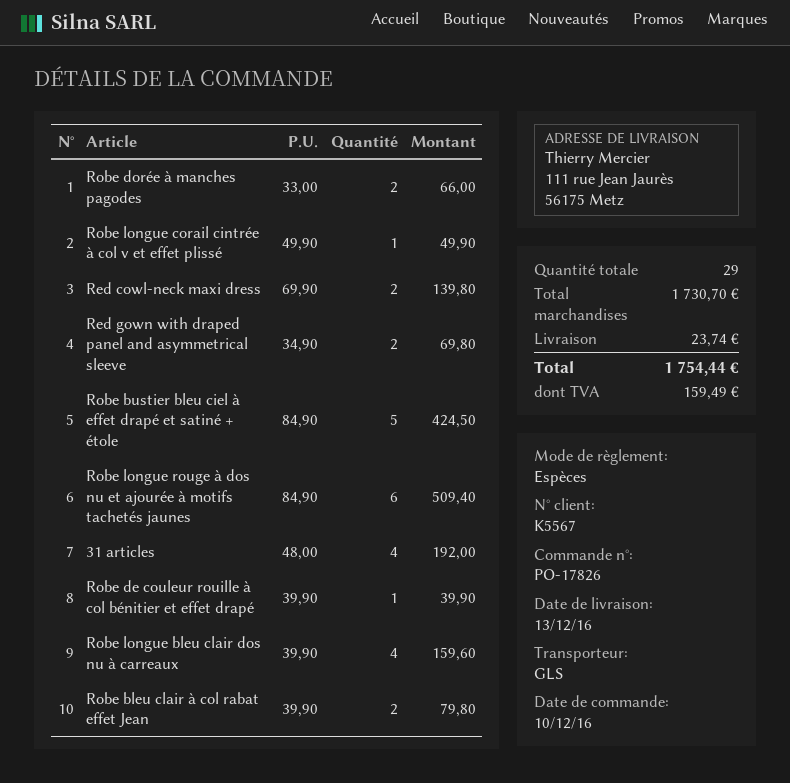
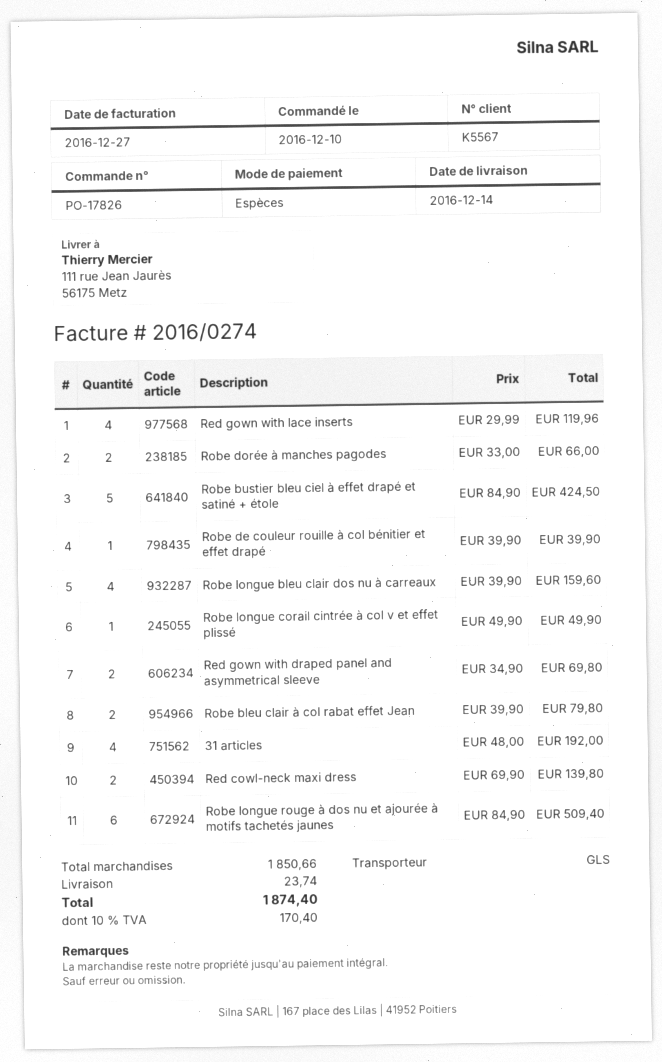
delivery date: 2016-12-13 -> 2016-12-14
Red gown with lace inserts: none -> 4 x 29.99 = 119.96
subtotal: 1730.70 -> 1850.66
tax: 159.49 -> 170.40
total: 1754.44 -> 1874.40

